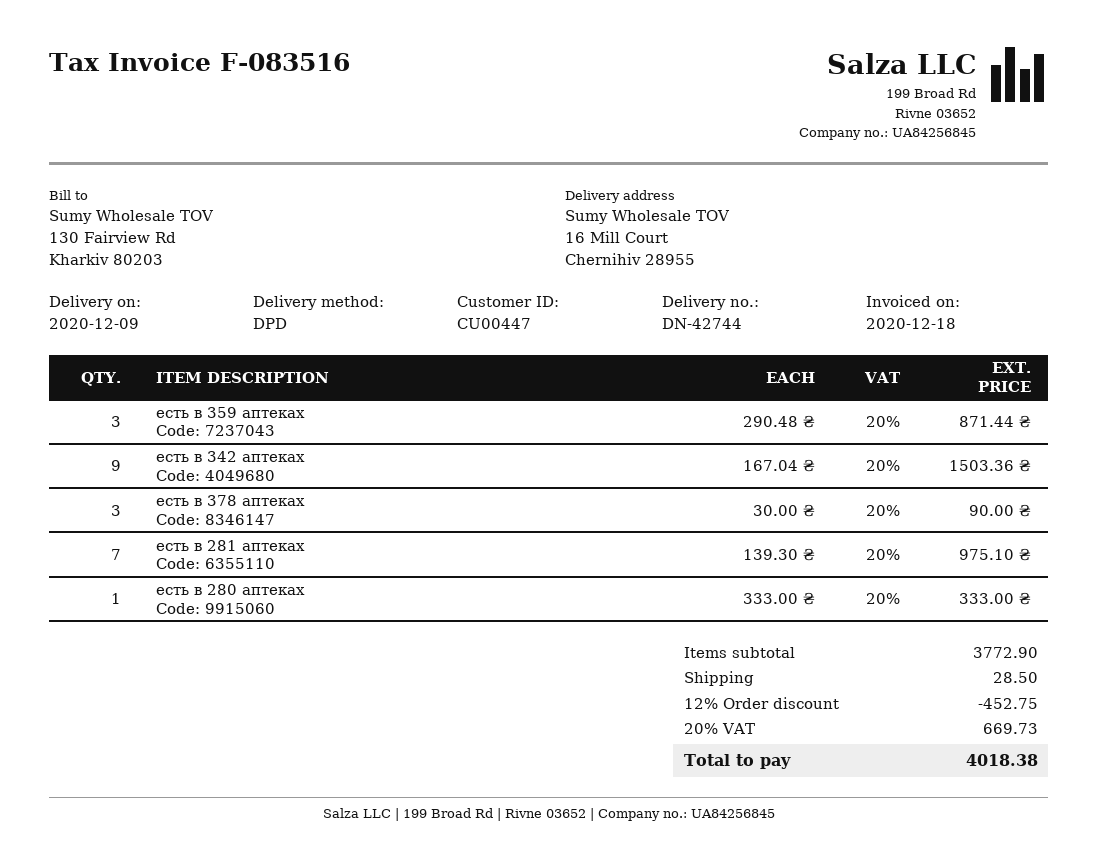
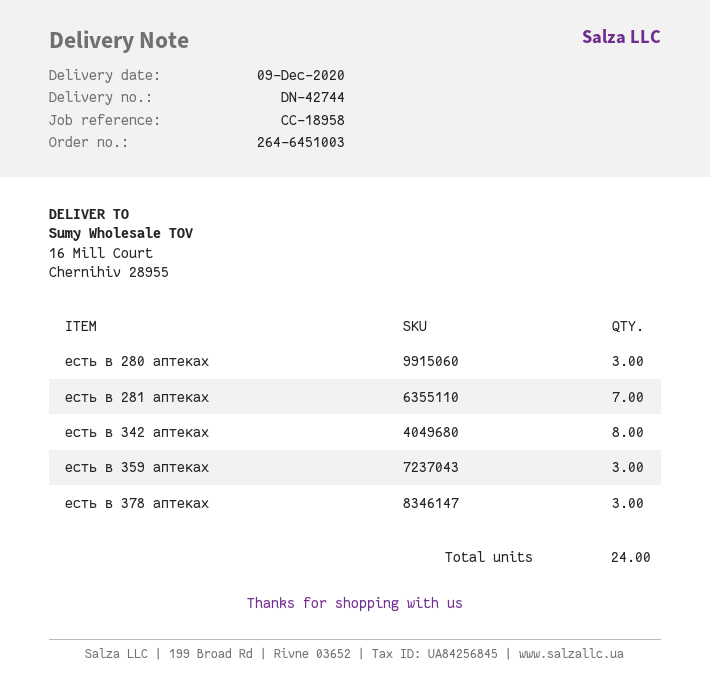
есть в 342 аптеках: 9 -> 8
есть в 280 аптеках: 1 -> 3

